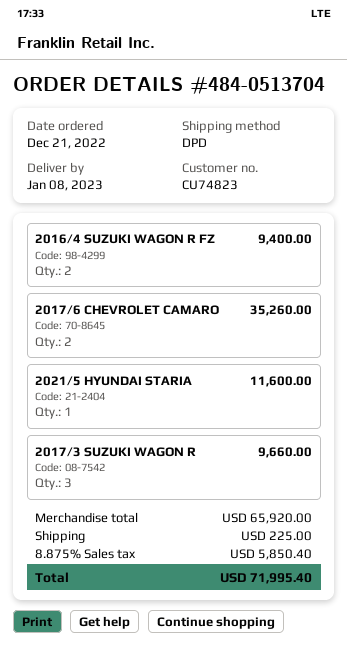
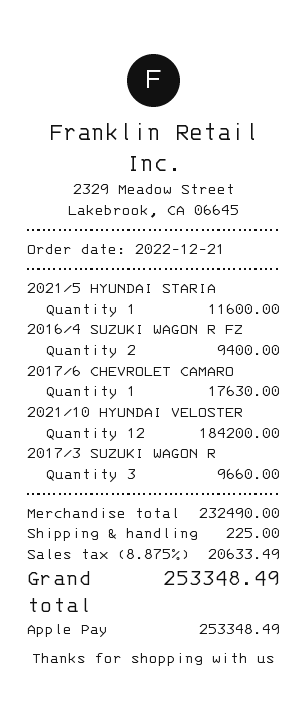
2017/6 CHEVROLET CAMARO: 2 for 35260.00 -> 1 for 17630.00
2021/10 HYUNDAI VELOSTER: none -> 12 for 184200.00
subtotal: 65920.00 -> 232490.00
tax: 8.875% = 5850.40 -> 8.875% = 20633.49
total: 71995.40 -> 253348.49

